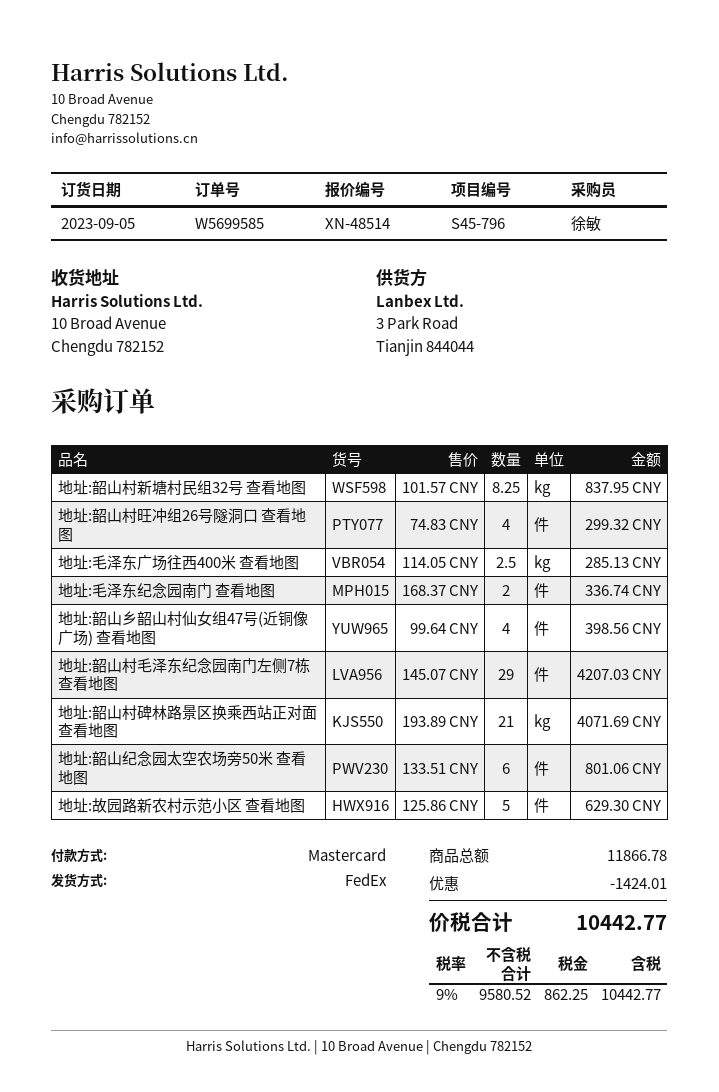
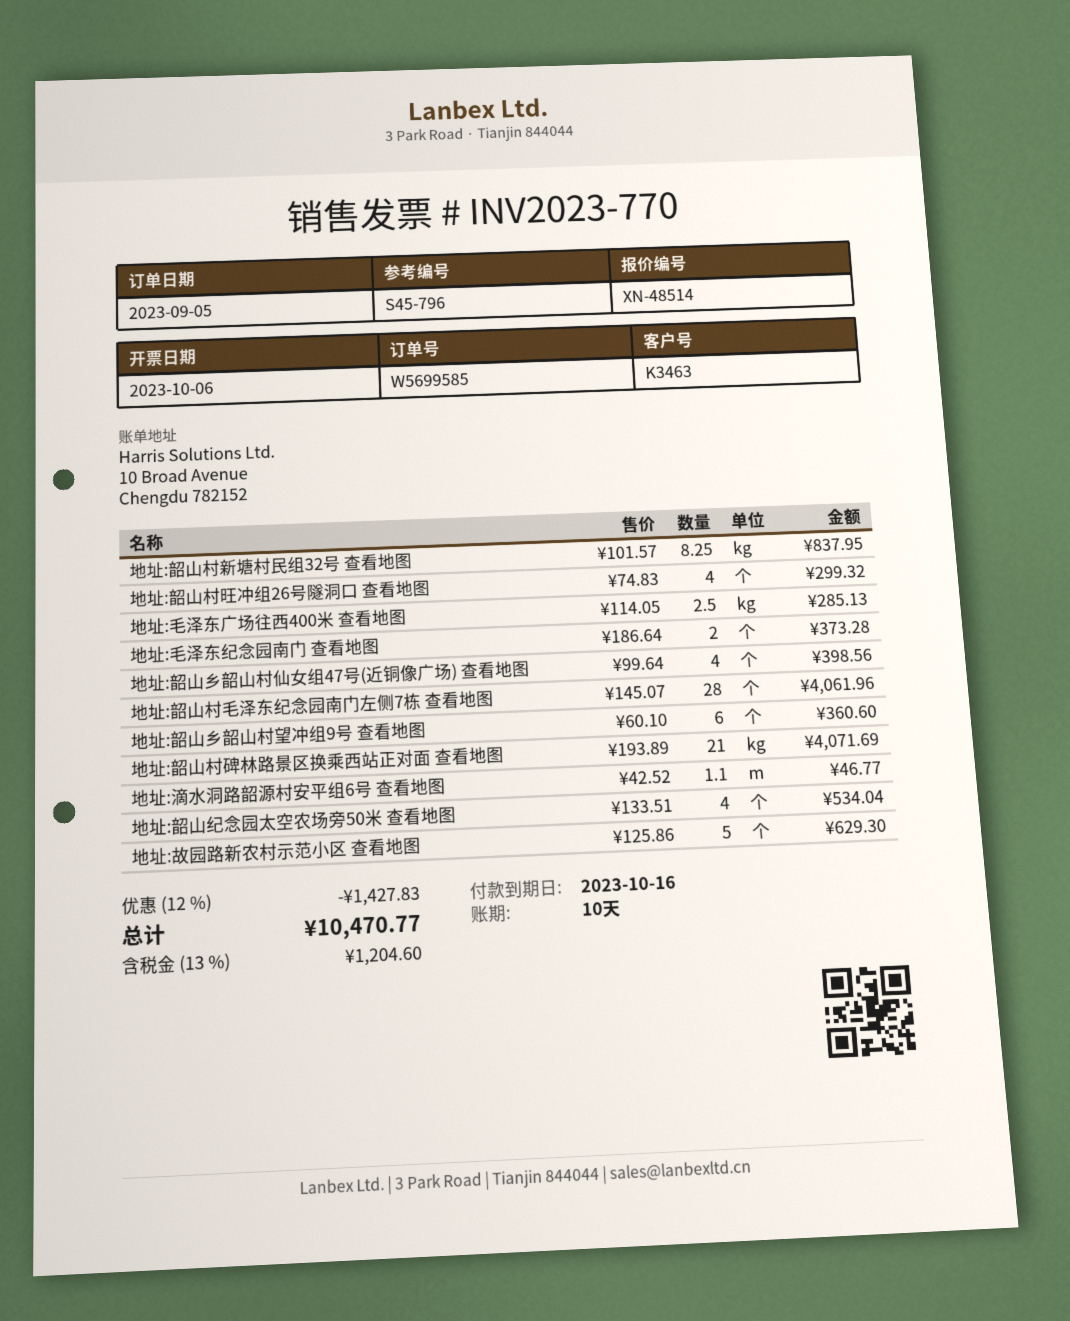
地址:毛泽东纪念园南门 查看地图: 2 x 168.37 = 336.74 -> 2 x 186.64 = 373.28
地址:韶山村毛泽东纪念园南门左侧7栋 查看地图: 29 x 145.07 = 4207.03 -> 28 x 145.07 = 4061.96
地址:韶山纪念园太空农场旁50米 查看地图: 6 x 133.51 = 801.06 -> 4 x 133.51 = 534.04
地址:韶山乡韶山村望冲组9号 查看地图: none -> 6 x 60.10 = 360.60
地址:滴水洞路韶源村安平组6号 查看地图: none -> 1.1 x 42.52 = 46.77
discount: 1424.01 -> 1427.83
tax: 9% = 862.25 -> 13% = 1204.60
total: 10442.77 -> 10470.77

